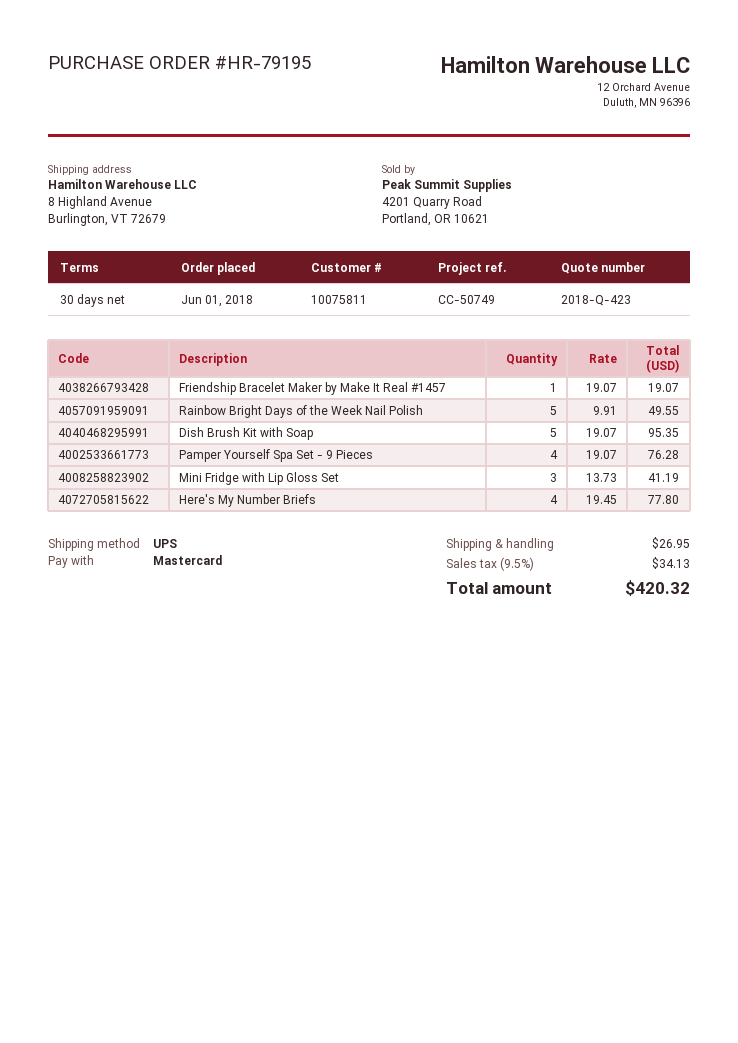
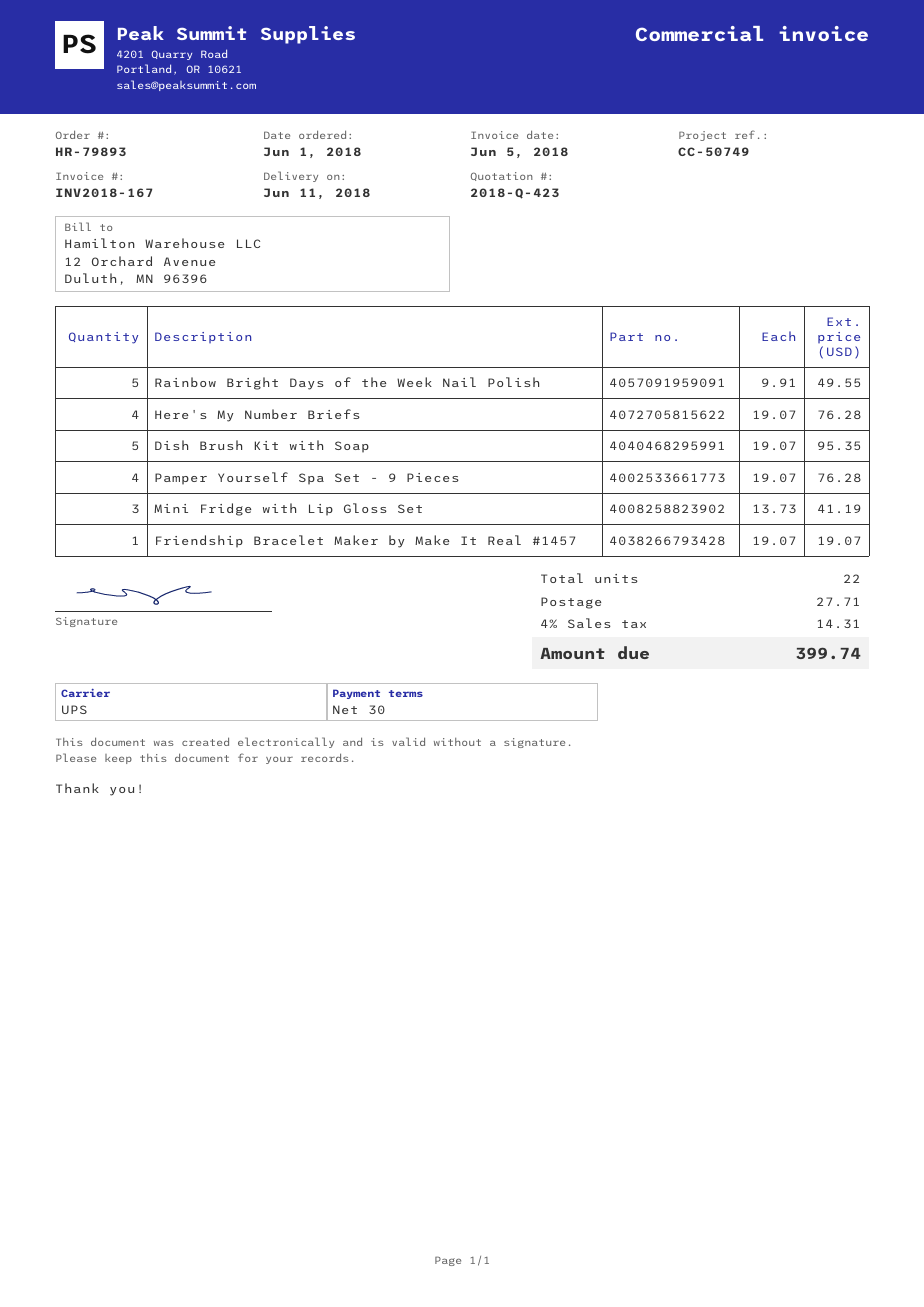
order number: HR-79195 -> HR-79893
Here's My Number Briefs: 4 x 19.45 = 77.80 -> 4 x 19.07 = 76.28
shipping: 26.95 -> 27.71
tax: 9.5% = 34.13 -> 4% = 14.31
total: 420.32 -> 399.74

